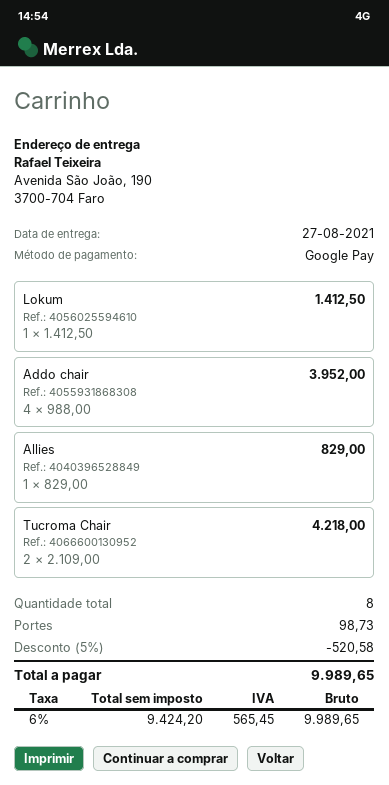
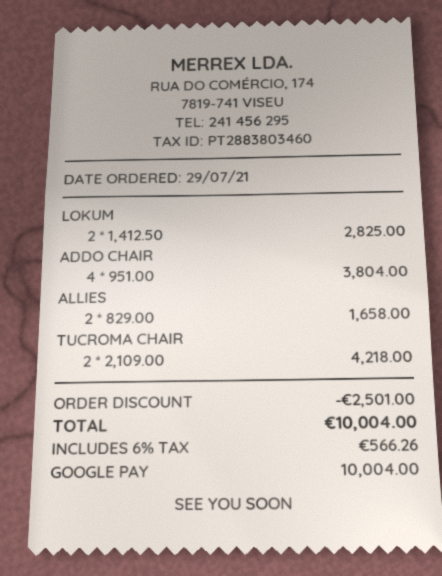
Lokum: 1 x 1412.50 = 1412.50 -> 2 x 1412.50 = 2825.00
Addo chair: 4 x 988.00 = 3952.00 -> 4 x 951.00 = 3804.00
Allies: 1 x 829.00 = 829.00 -> 2 x 829.00 = 1658.00
discount: 520.58 -> 2501.00
shipping: 98.73 -> none
tax: 6% = 565.45 -> 6% = 566.26
total: 9989.65 -> 10004.00

